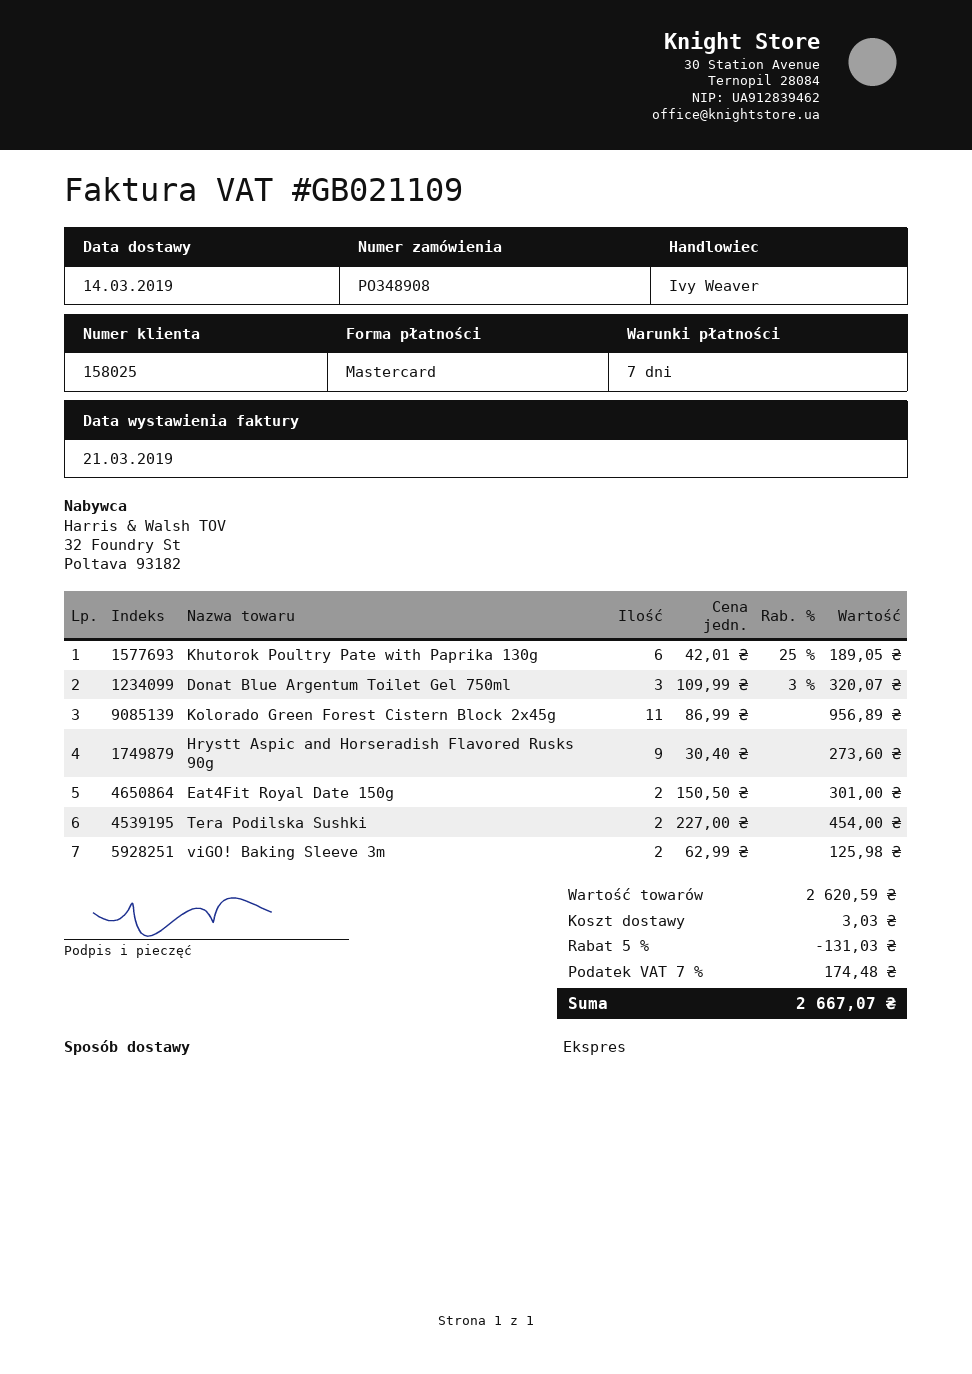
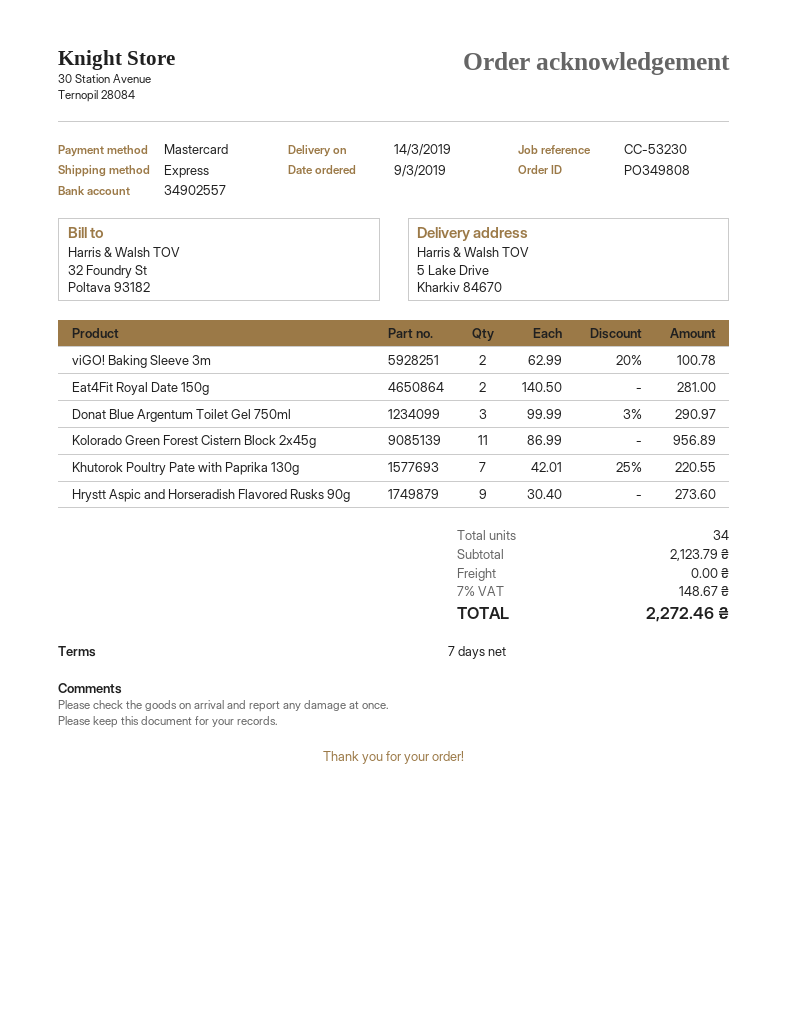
order number: PO348908 -> PO349808
Khutorok Poultry Pate with Paprika 130g: 6 x 42.01 - 25% = 189.05 -> 7 x 42.01 - 25% = 220.55
Donat Blue Argentum Toilet Gel 750ml: 3 x 109.99 - 3% = 320.07 -> 3 x 99.99 - 3% = 290.97
Eat4Fit Royal Date 150g: 2 x 150.50 = 301.00 -> 2 x 140.50 = 281.00
Tera Podilska Sushki: 2 x 227.00 = 454.00 -> none
viGO! Baking Sleeve 3m: 2 x 62.99 = 125.98 -> 2 x 62.99 - 20% = 100.78
subtotal: 2620.59 -> 2123.79
discount: 5% = 131.03 -> none
shipping: 3.03 -> 0.00
tax: 7% = 174.48 -> 7% = 148.67
total: 2667.07 -> 2272.46

